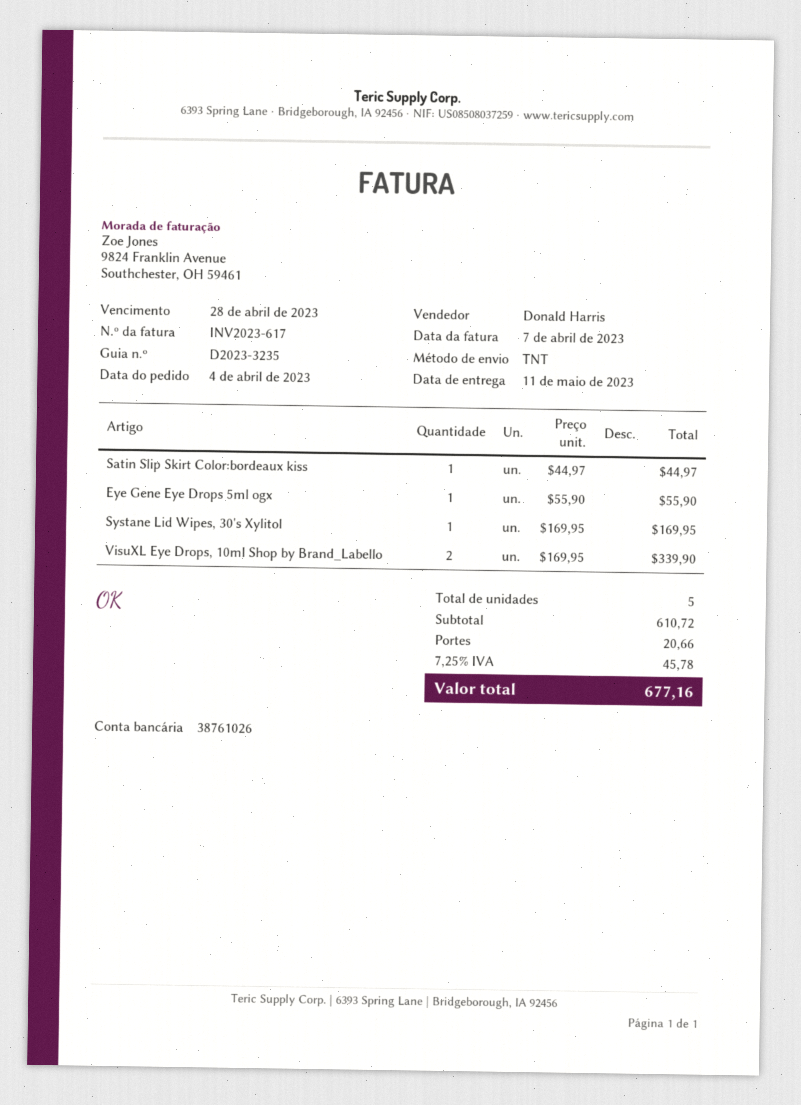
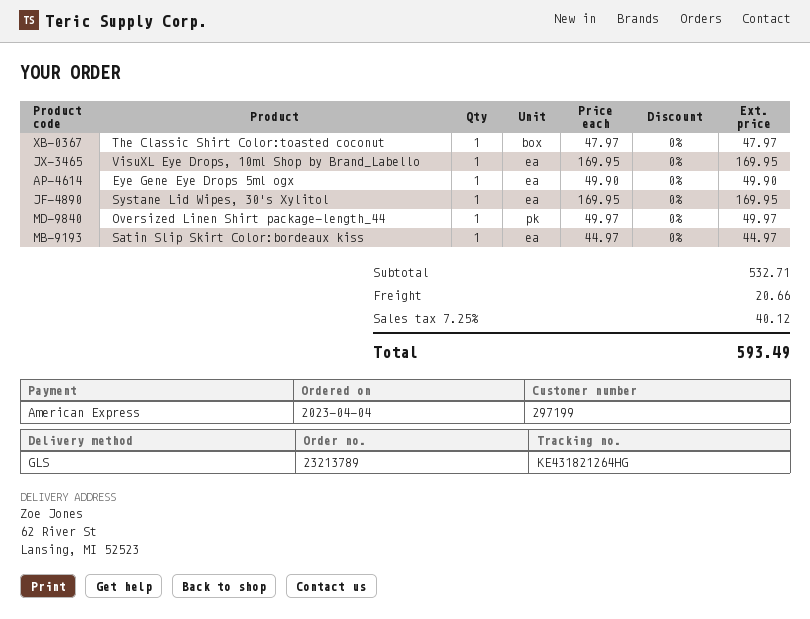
shipping method: TNT -> GLS
Eye Gene Eye Drops 5ml ogx: 1 x 55.90 = 55.90 -> 1 x 49.90 = 49.90
VisuXL Eye Drops, 10ml Shop by Brand_Labello: 2 x 169.95 = 339.90 -> 1 x 169.95 = 169.95
The Classic Shirt Color:toasted coconut: none -> 1 x 47.97 = 47.97
Oversized Linen Shirt package-length_44: none -> 1 x 49.97 = 49.97
subtotal: 610.72 -> 532.71
tax: 7.25% = 45.78 -> 7.25% = 40.12
total: 677.16 -> 593.49

